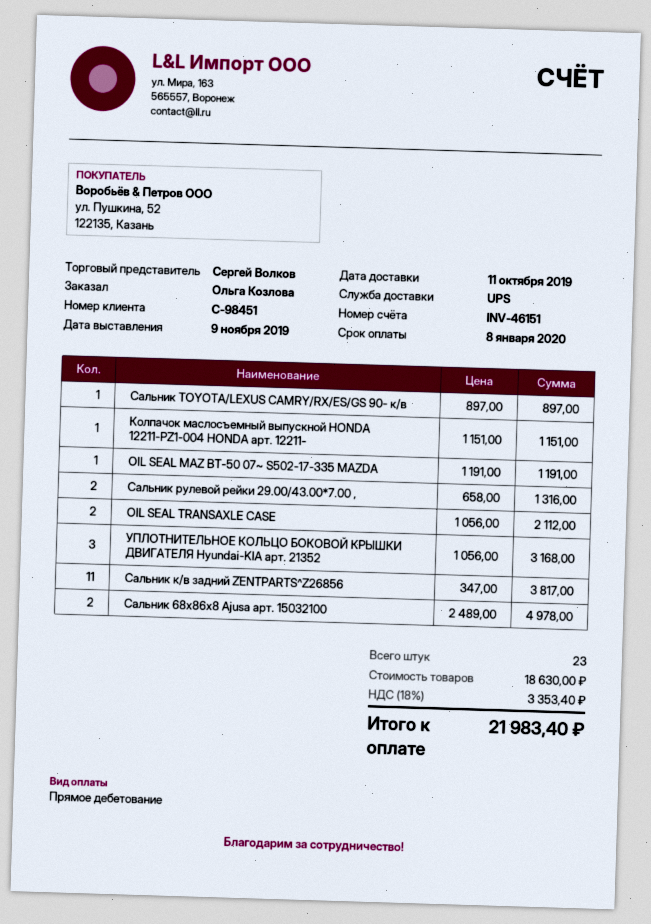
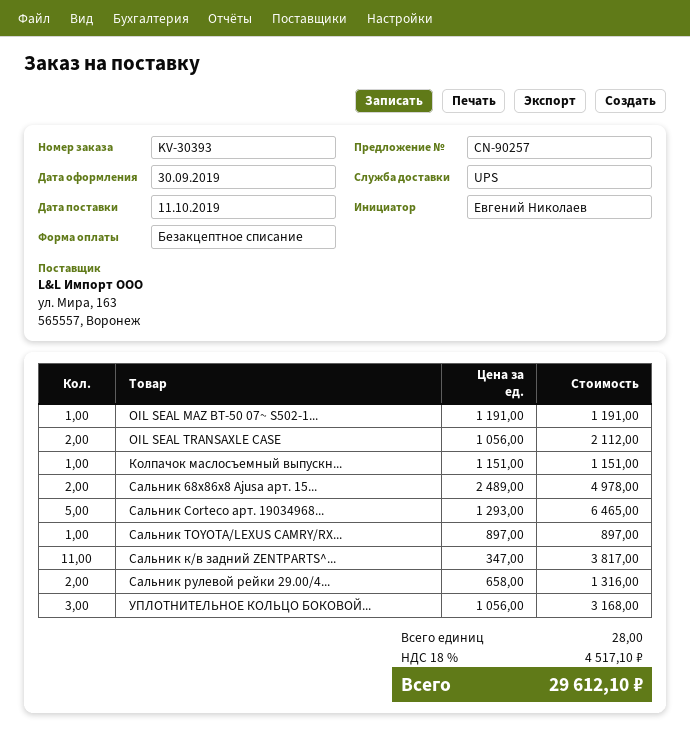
ordered by: Ольга Козлова -> Евгений Николаев
Сальник Corteco арт. 19034968...: none -> 5 x 1293.00 = 6465.00
total quantity: 23 -> 28
tax: 18% = 3353.40 -> 18% = 4517.10
total: 21983.40 -> 29612.10

